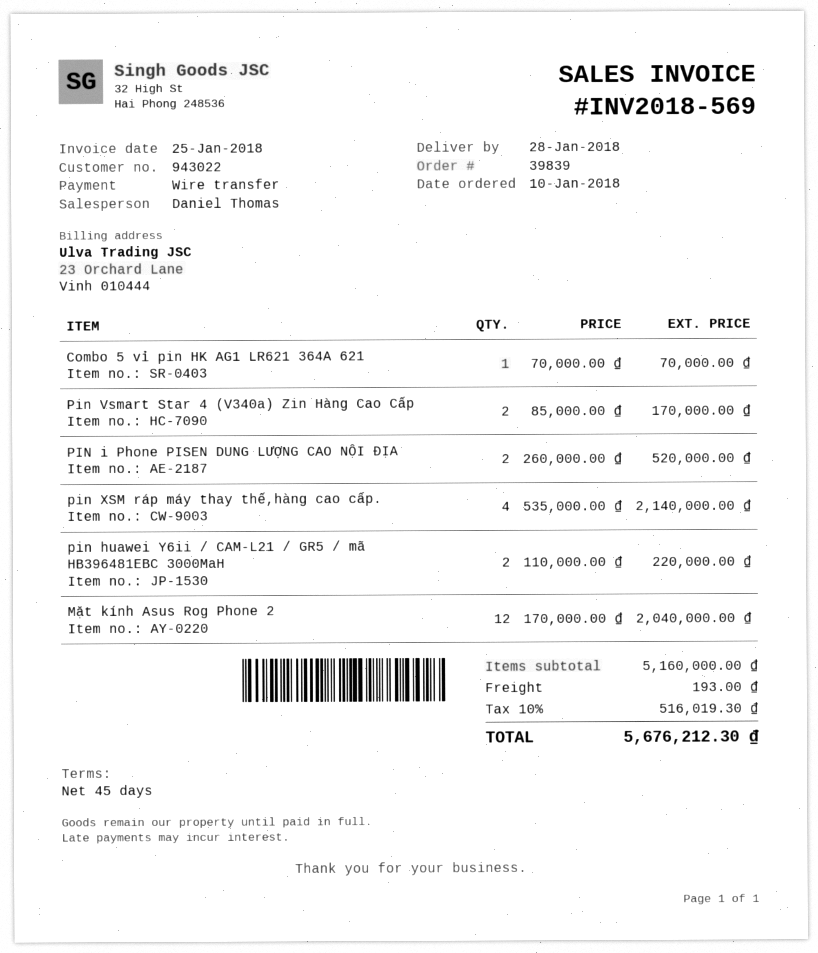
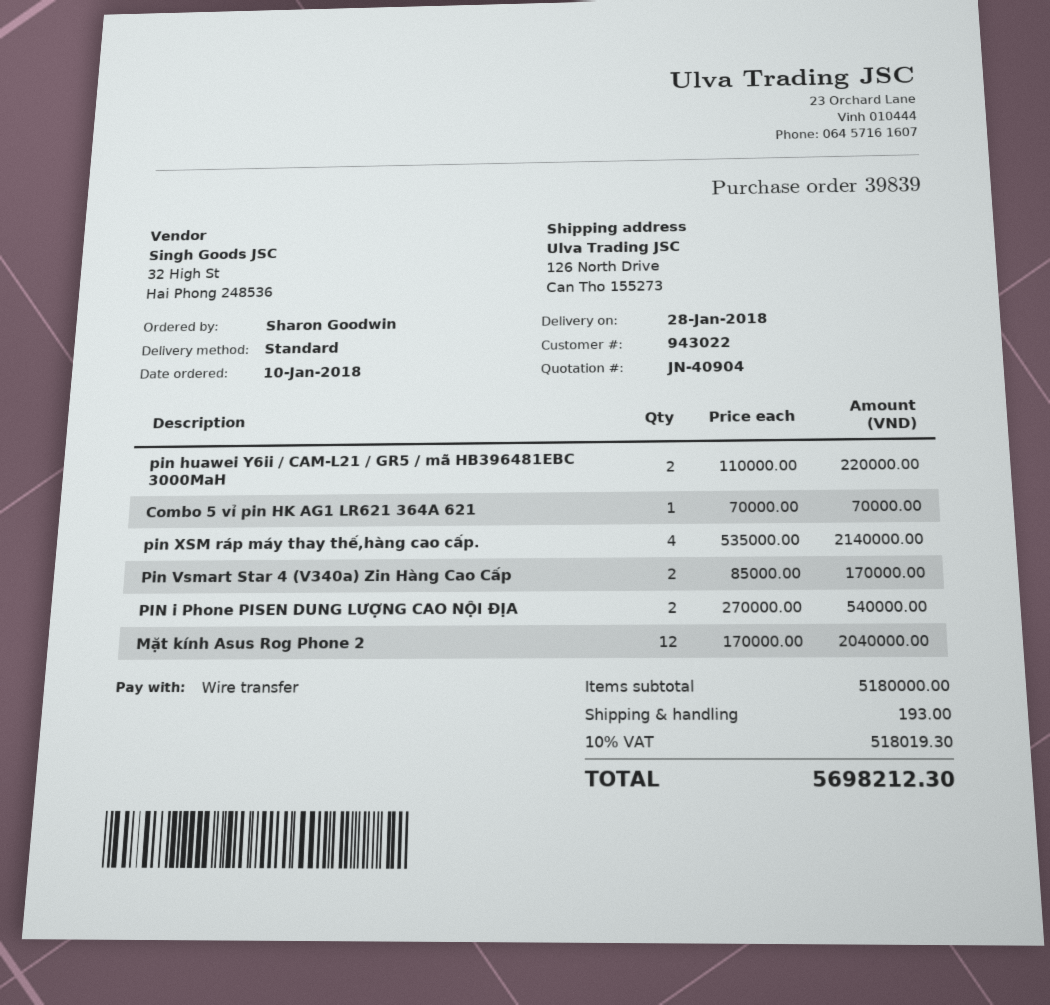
PIN i Phone PISEN DUNG LƯỢNG CAO NỘI ĐỊA: 2 x 260000.00 = 520000.00 -> 2 x 270000.00 = 540000.00
subtotal: 5160000.00 -> 5180000.00
tax: 10% = 516019.30 -> 10% = 518019.30
total: 5676212.30 -> 5698212.30

